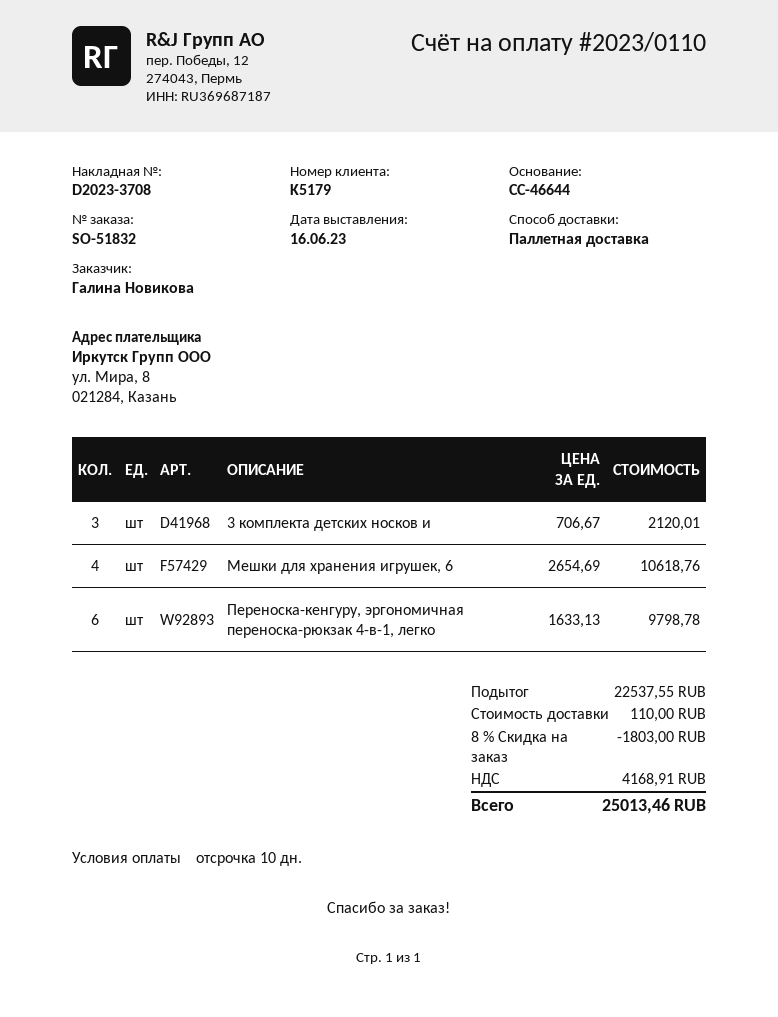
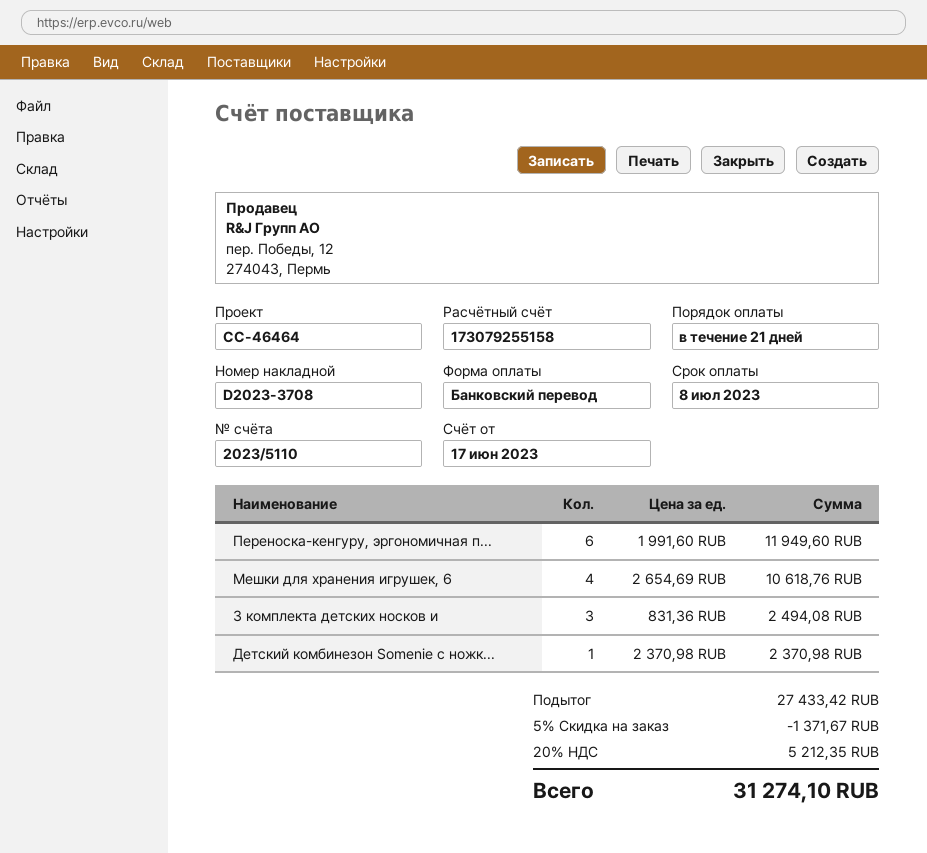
invoice number: 2023/0110 -> 2023/5110
invoice date: 2023-06-16 -> 2023-06-17
payment terms: 10 days -> 21 days
reference: CC-46644 -> CC-46464
3 комплекта детских носков и: 3 x 706.67 = 2120.01 -> 3 x 831.36 = 2494.08
Переноска-кенгуру, эргономичная переноска-рюкзак 4-в-1, легко: 6 x 1633.13 = 9798.78 -> 6 x 1991.60 = 11949.60
Детский комбинезон Somenie с ножк...: none -> 1 x 2370.98 = 2370.98
subtotal: 22537.55 -> 27433.42
discount: 8% = 1803.00 -> 5% = 1371.67
shipping: 110.00 -> none
tax: 4168.91 -> 5212.35
total: 25013.46 -> 31274.10

